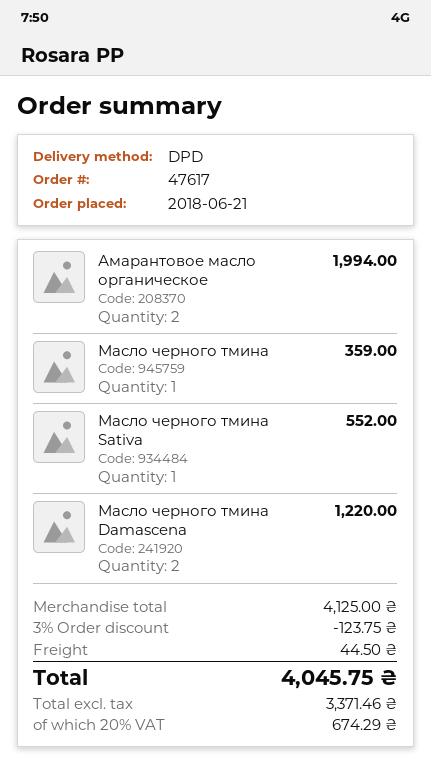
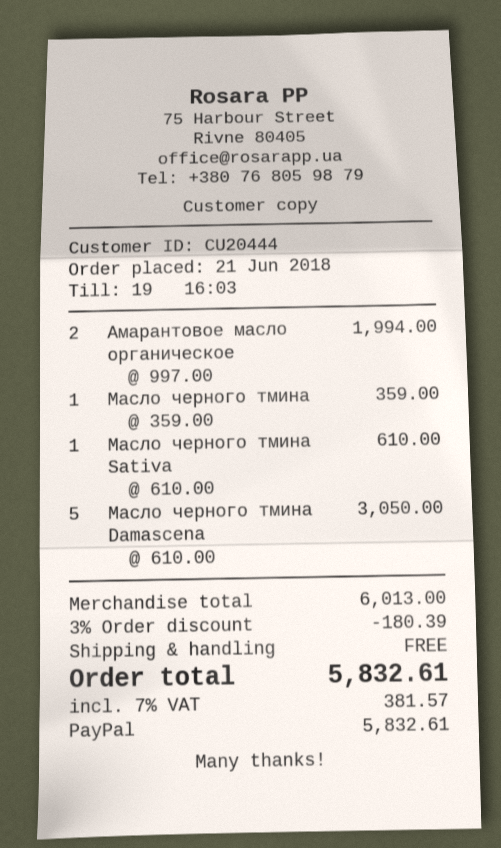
Масло черного тмина Sativa: 1 for 552.00 -> 1 for 610.00
Масло черного тмина Damascena: 2 for 1220.00 -> 5 for 3050.00
subtotal: 4125.00 -> 6013.00
discount: 3% = 123.75 -> 3% = 180.39
shipping: 44.50 -> 0.00
tax: 20% = 674.29 -> 7% = 381.57
total: 4045.75 -> 5832.61

